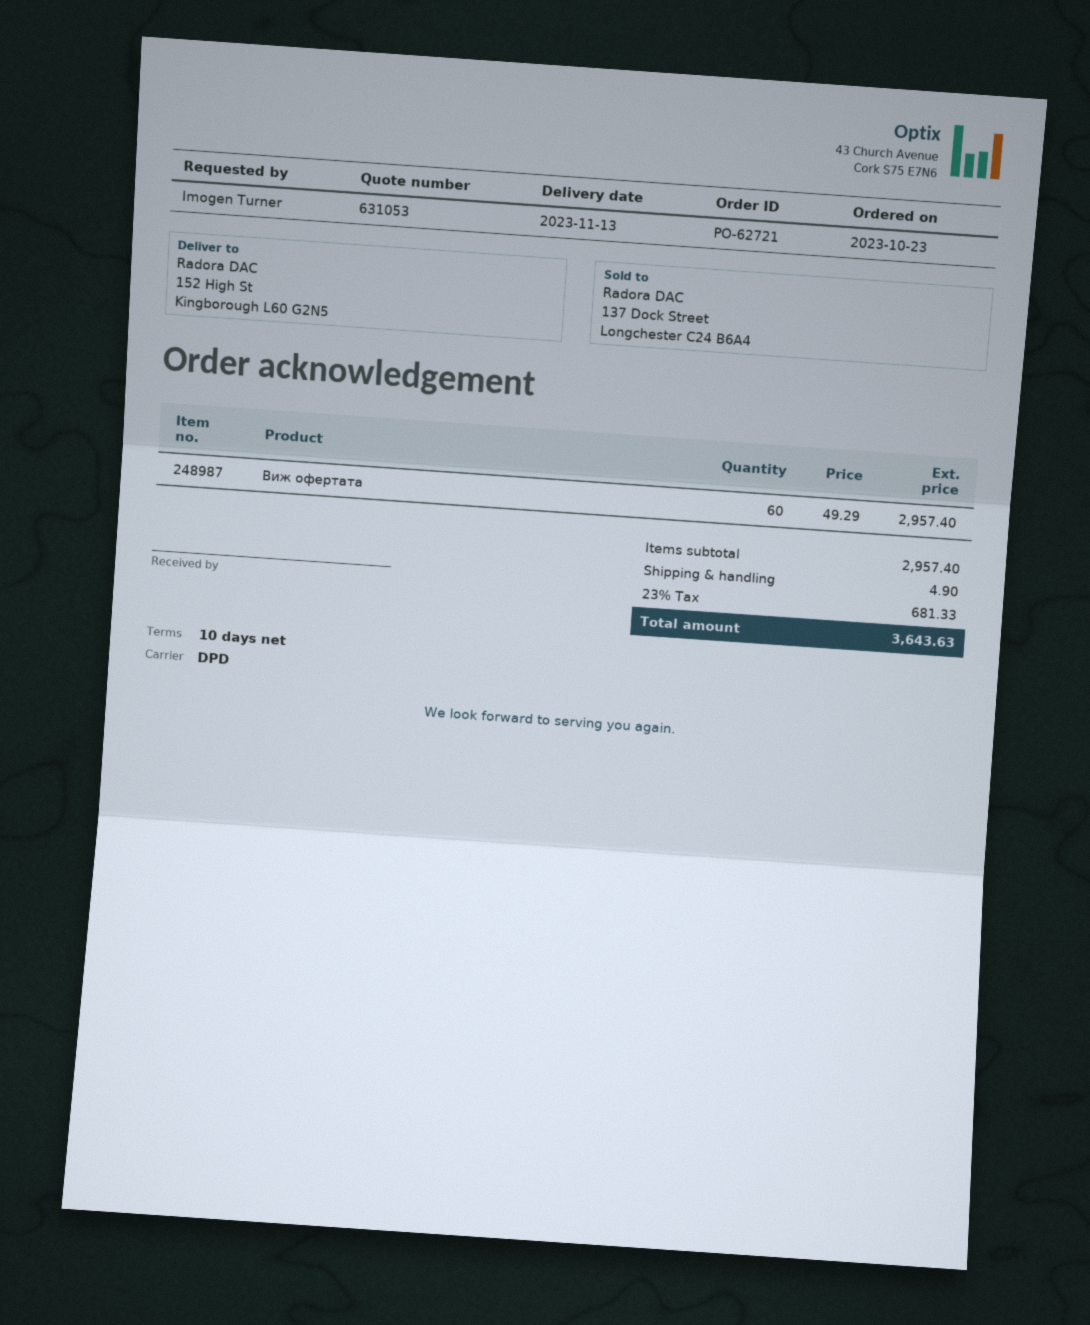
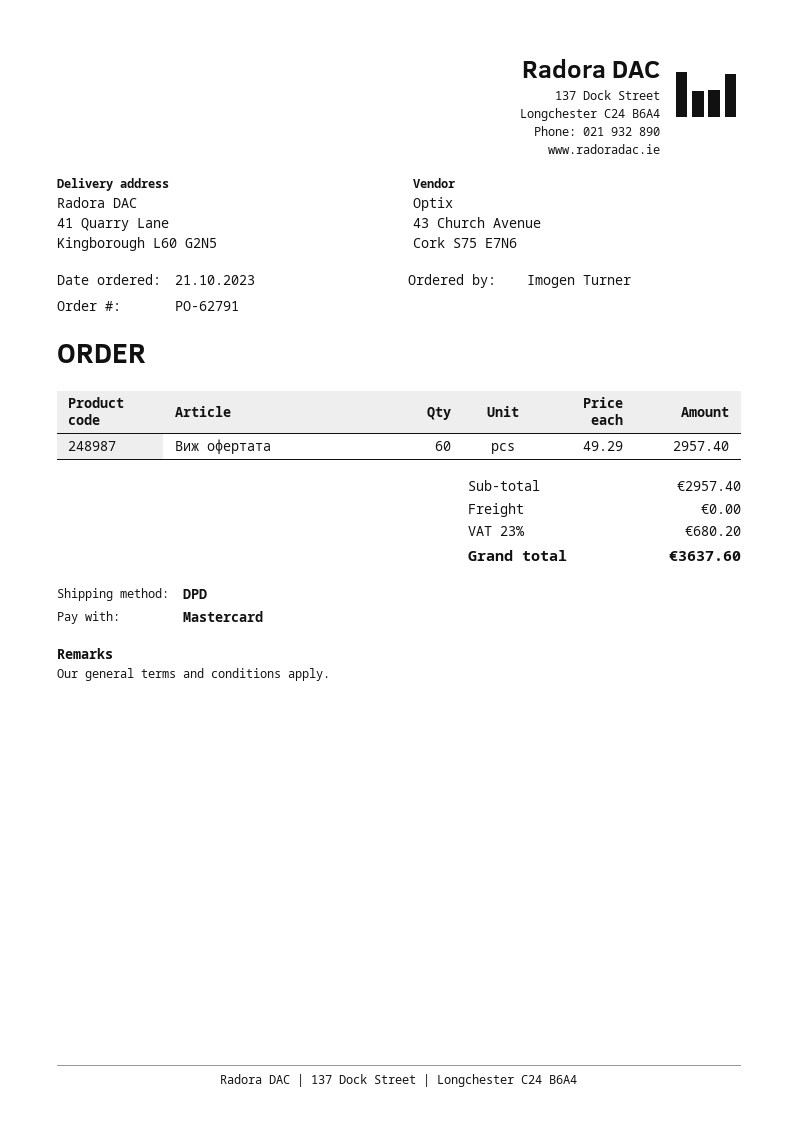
order number: PO-62721 -> PO-62791
order date: 2023-10-23 -> 2023-10-21
ship to: 152 High St, Kingborough L60 G2N5 -> 41 Quarry Lane, Kingborough L60 G2N5
shipping: 4.90 -> 0.00
tax: 23% = 681.33 -> 23% = 680.20
total: 3643.63 -> 3637.60

